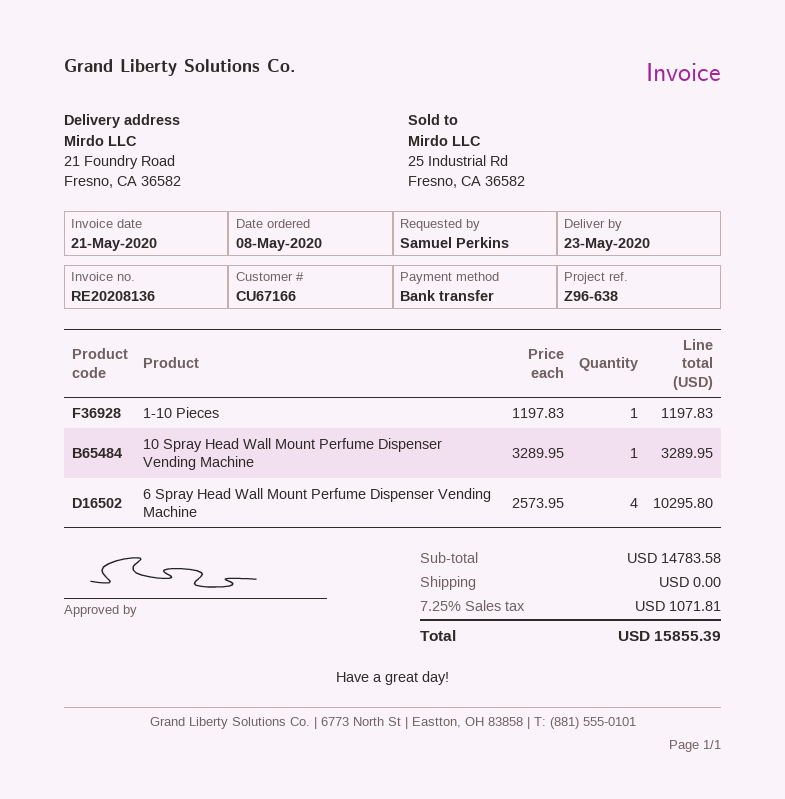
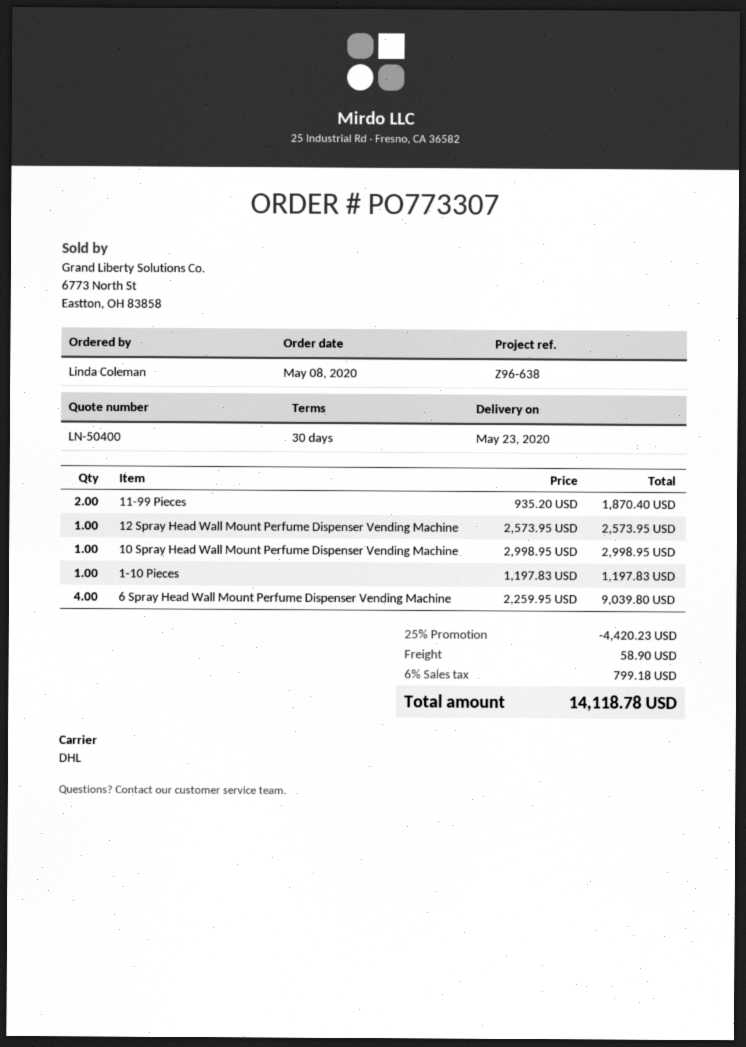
ordered by: Samuel Perkins -> Linda Coleman
10 Spray Head Wall Mount Perfume Dispenser Vending Machine: 1 x 3289.95 = 3289.95 -> 1 x 2998.95 = 2998.95
6 Spray Head Wall Mount Perfume Dispenser Vending Machine: 4 x 2573.95 = 10295.80 -> 4 x 2259.95 = 9039.80
11-99 Pieces: none -> 2 x 935.20 = 1870.40
12 Spray Head Wall Mount Perfume Dispenser Vending Machine: none -> 1 x 2573.95 = 2573.95
discount: none -> 25% = 4420.23
shipping: 0.00 -> 58.90
tax: 7.25% = 1071.81 -> 6% = 799.18
total: 15855.39 -> 14118.78

